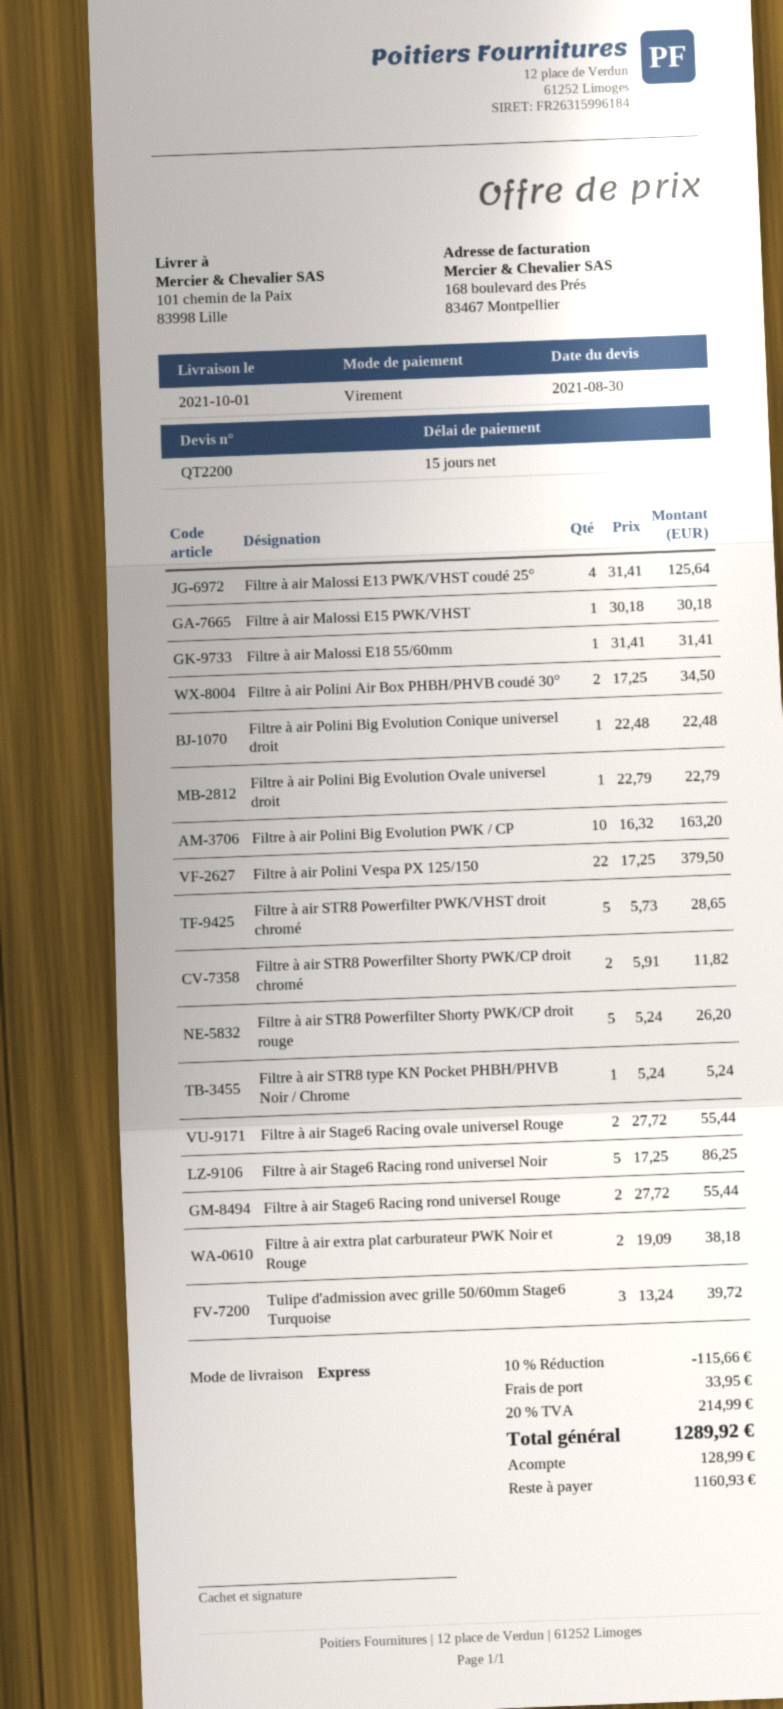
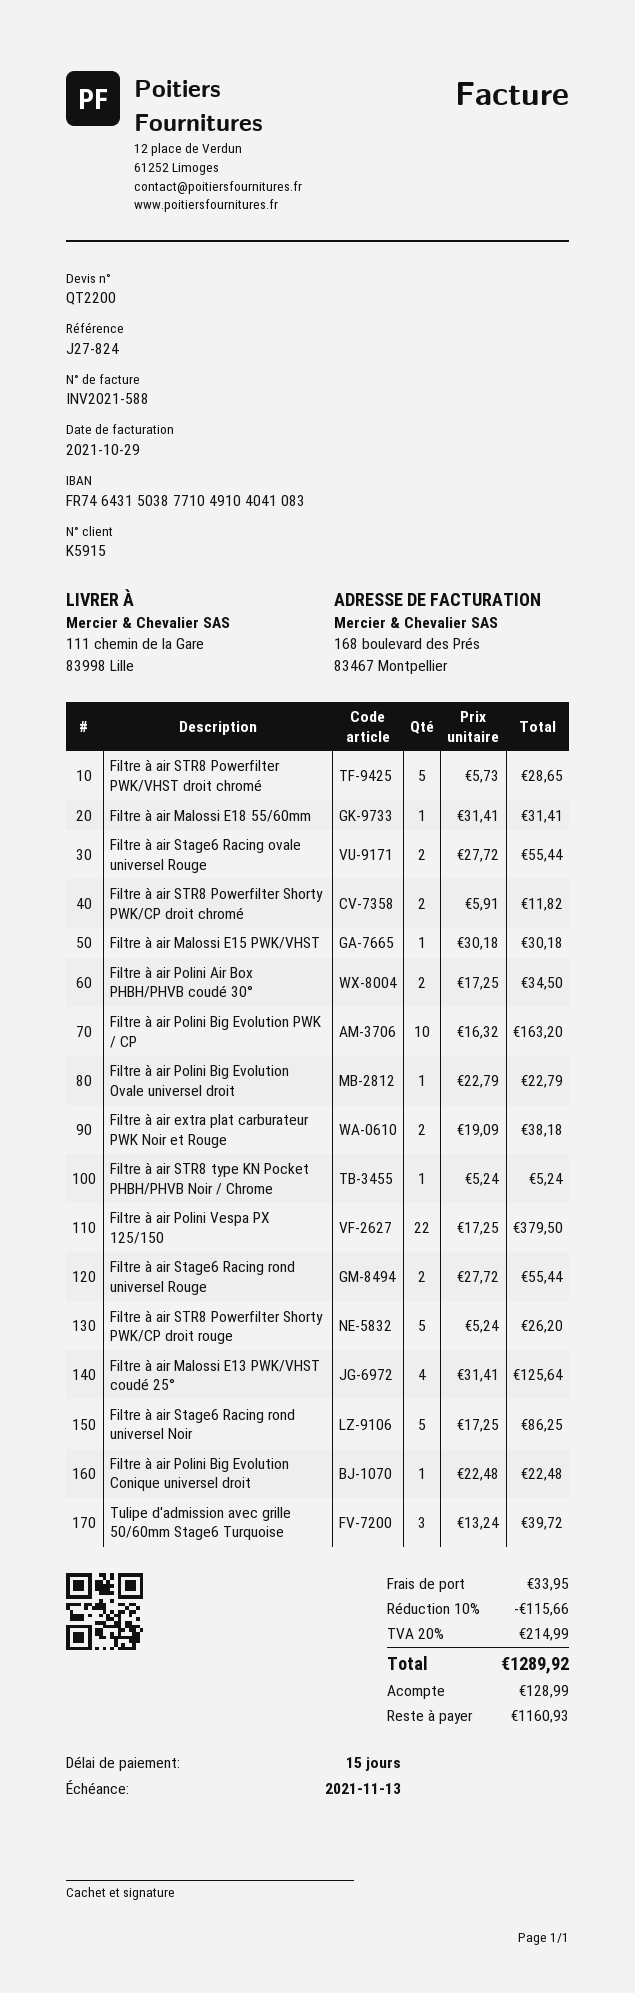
ship to: 101 chemin de la Paix, 83998 Lille -> 111 chemin de la Gare, 83998 Lille

